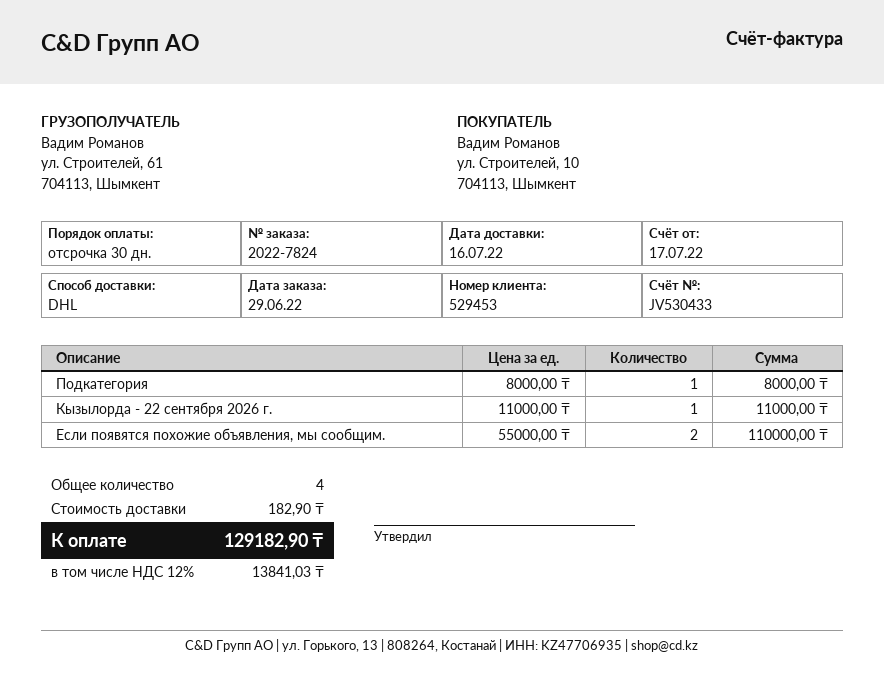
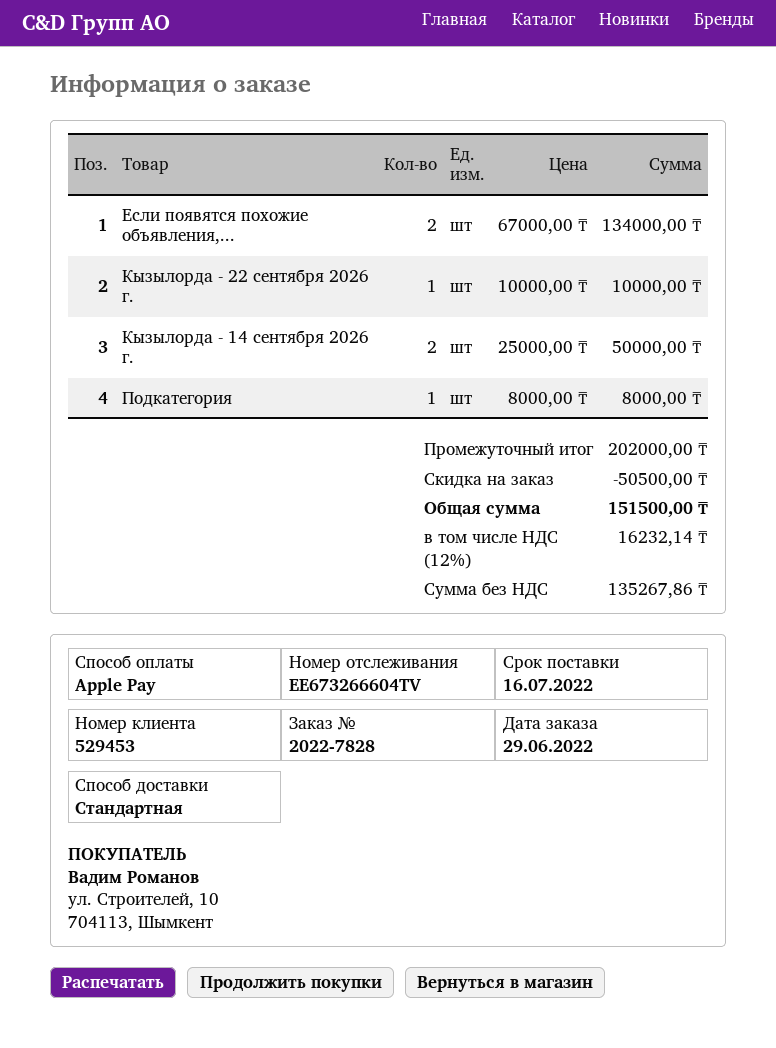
order number: 2022-7824 -> 2022-7828
shipping method: DHL -> standard
Кызылорда - 22 сентября 2026 г.: 1 x 11000.00 = 11000.00 -> 1 x 10000.00 = 10000.00
Если появятся похожие объявления, мы сообщим.: 2 x 55000.00 = 110000.00 -> 2 x 67000.00 = 134000.00
Кызылорда - 14 сентября 2026 г.: none -> 2 x 25000.00 = 50000.00
discount: none -> 50500.00
shipping: 182.90 -> none
tax: 12% = 13841.03 -> 12% = 16232.14
total: 129182.90 -> 151500.00

